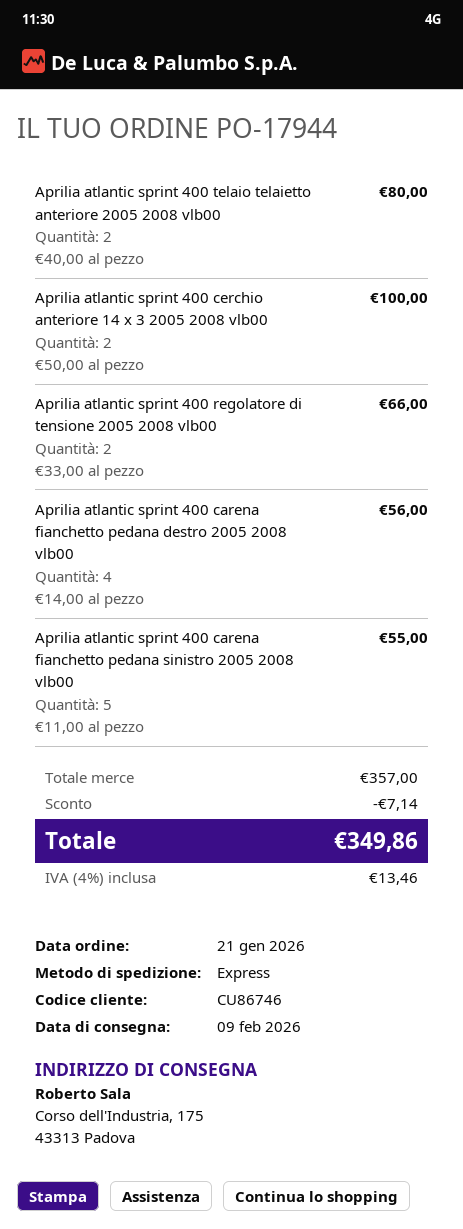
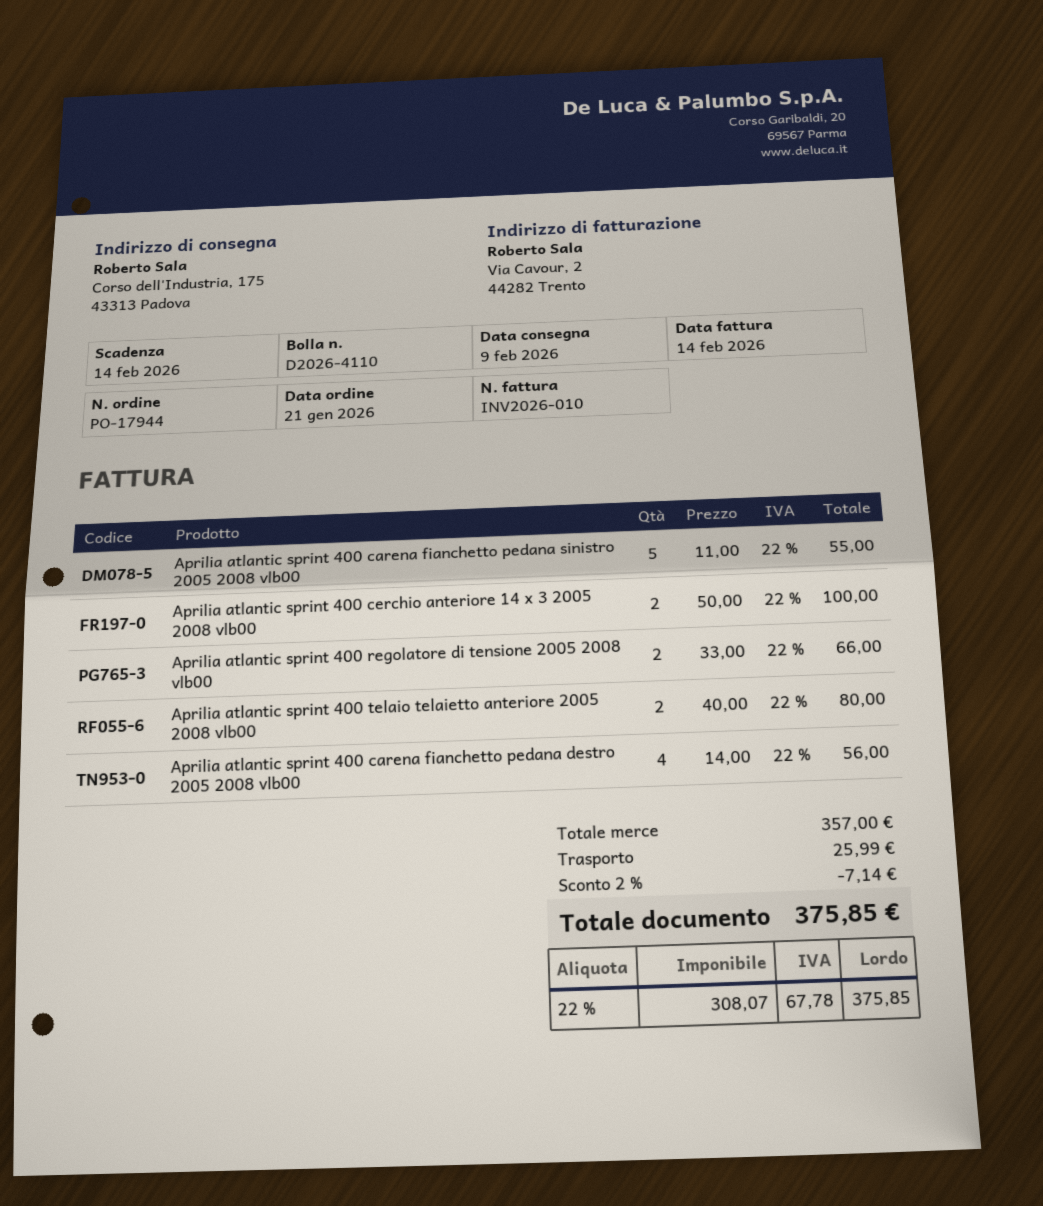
shipping: none -> 25.99
tax: 4% = 13.46 -> 22% = 67.78
total: 349.86 -> 375.85

